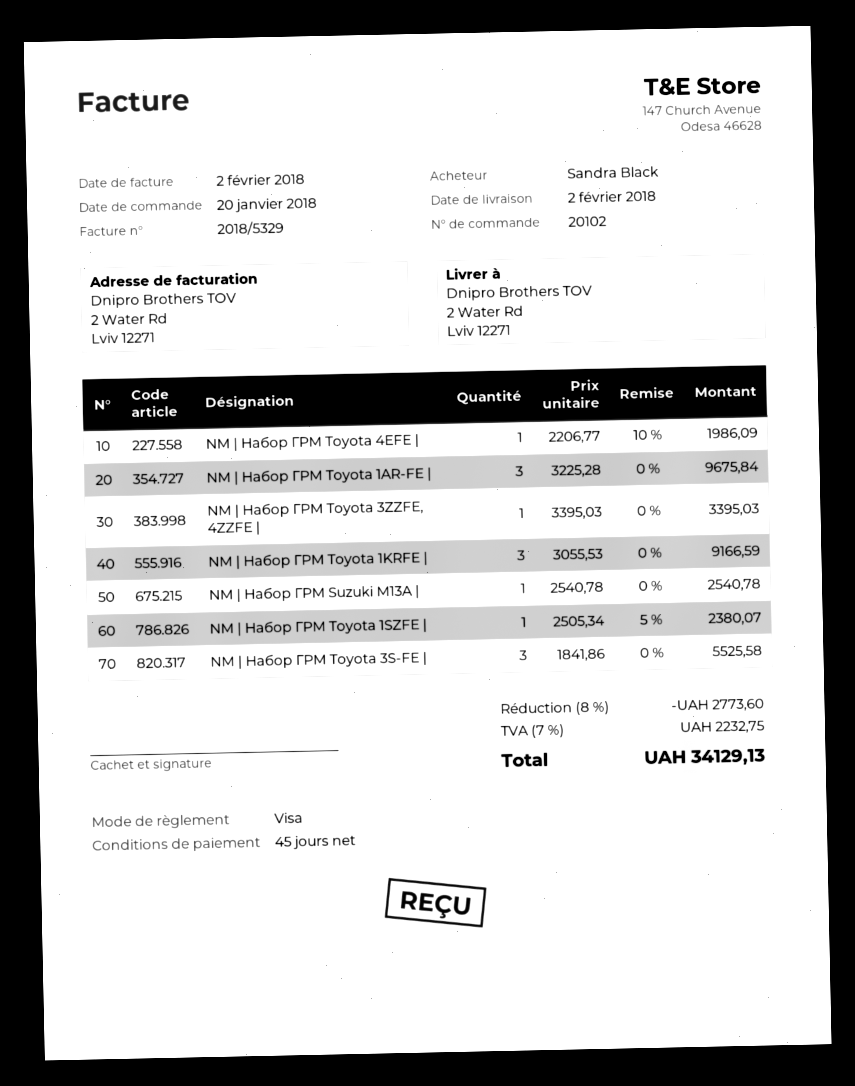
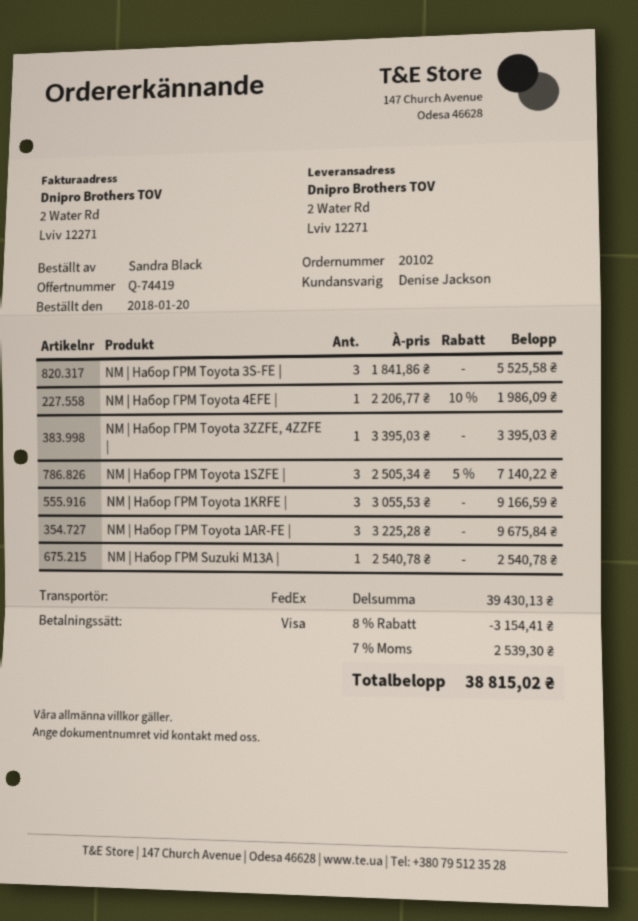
NM | Набор ГРМ Toyota 1SZFE |: 1 x 2505.34 - 5% = 2380.07 -> 3 x 2505.34 - 5% = 7140.22
discount: 8% = 2773.60 -> 8% = 3154.41
tax: 7% = 2232.75 -> 7% = 2539.30
total: 34129.13 -> 38815.02

